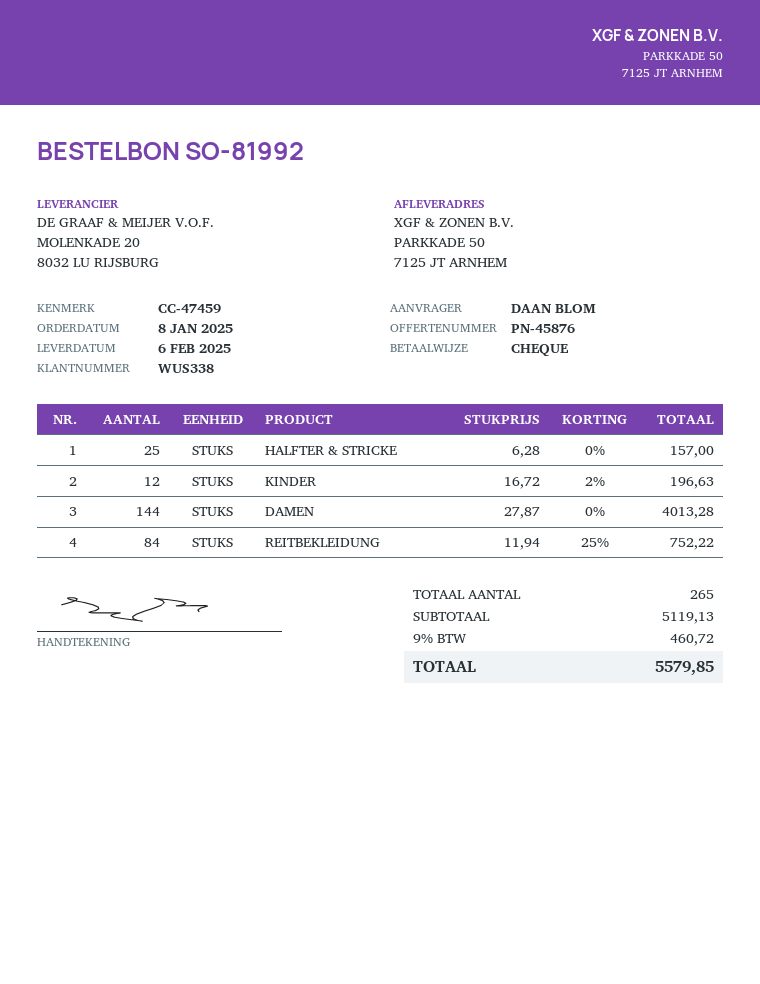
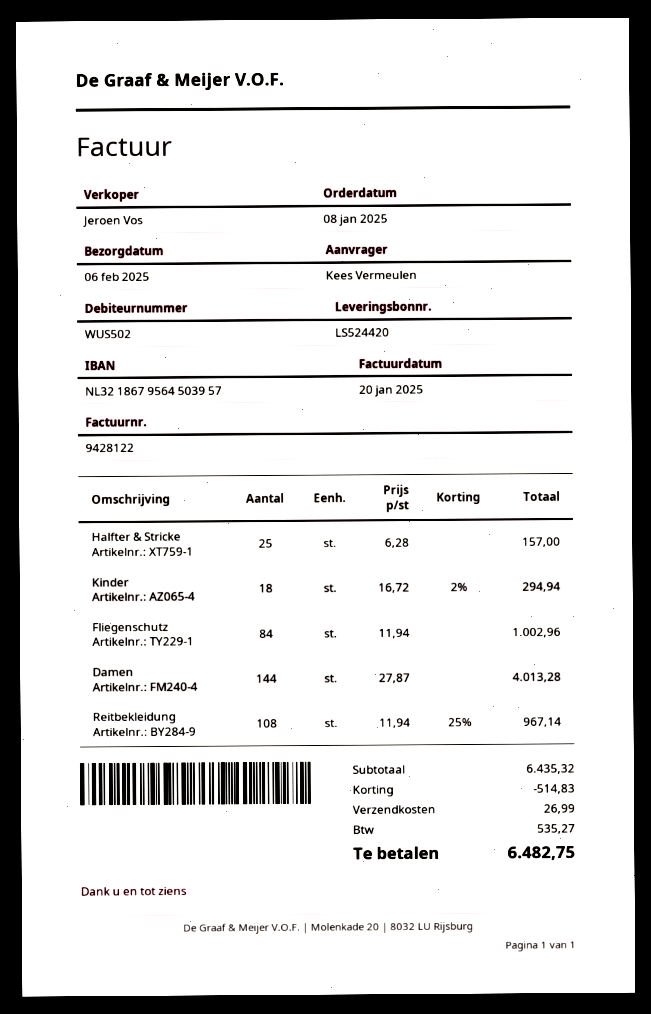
customer number: WUS338 -> WUS502
ordered by: DAAN BLOM -> Kees Vermeulen
KINDER: 12 x 16.72 - 2% = 196.63 -> 18 x 16.72 - 2% = 294.94
REITBEKLEIDUNG: 84 x 11.94 - 25% = 752.22 -> 108 x 11.94 - 25% = 967.14
Fliegenschutz: none -> 84 x 11.94 = 1002.96
subtotal: 5119.13 -> 6435.32
discount: none -> 514.83
shipping: none -> 26.99
tax: 460.72 -> 535.27
total: 5579.85 -> 6482.75

